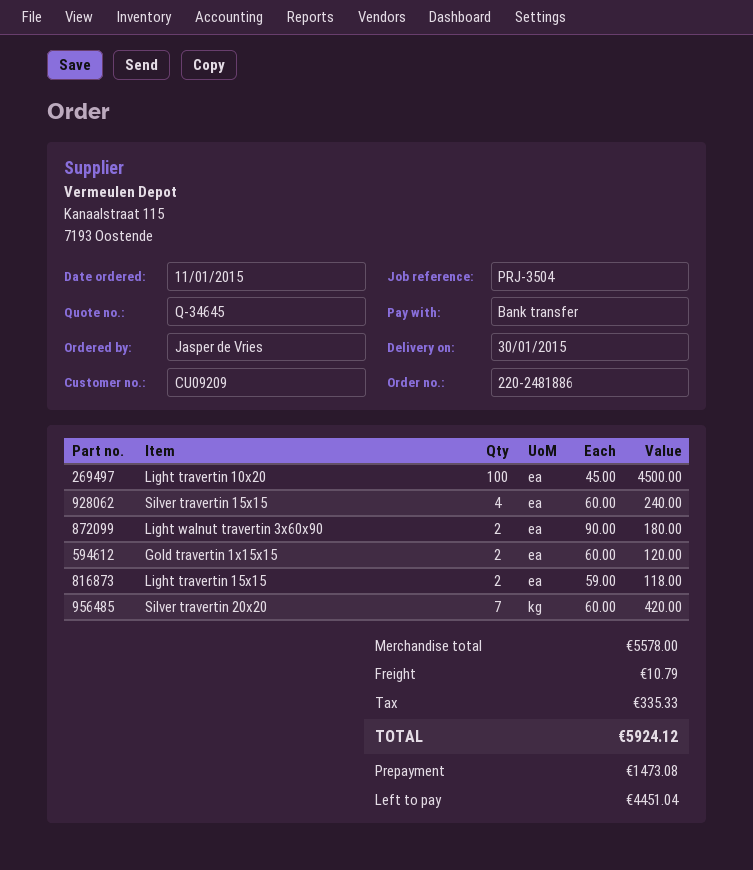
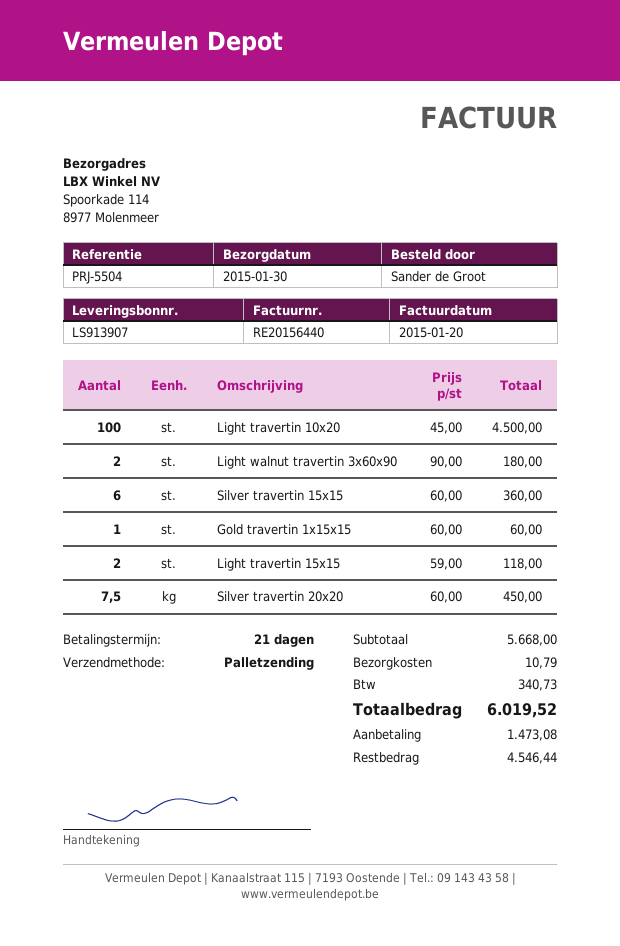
reference: PRJ-3504 -> PRJ-5504
ordered by: Jasper de Vries -> Sander de Groot
Silver travertin 15x15: 4 x 60.00 = 240.00 -> 6 x 60.00 = 360.00
Gold travertin 1x15x15: 2 x 60.00 = 120.00 -> 1 x 60.00 = 60.00
Silver travertin 20x20: 7 x 60.00 = 420.00 -> 7.5 x 60.00 = 450.00
subtotal: 5578.00 -> 5668.00
tax: 335.33 -> 340.73
total: 5924.12 -> 6019.52
balance: 4451.04 -> 4546.44

